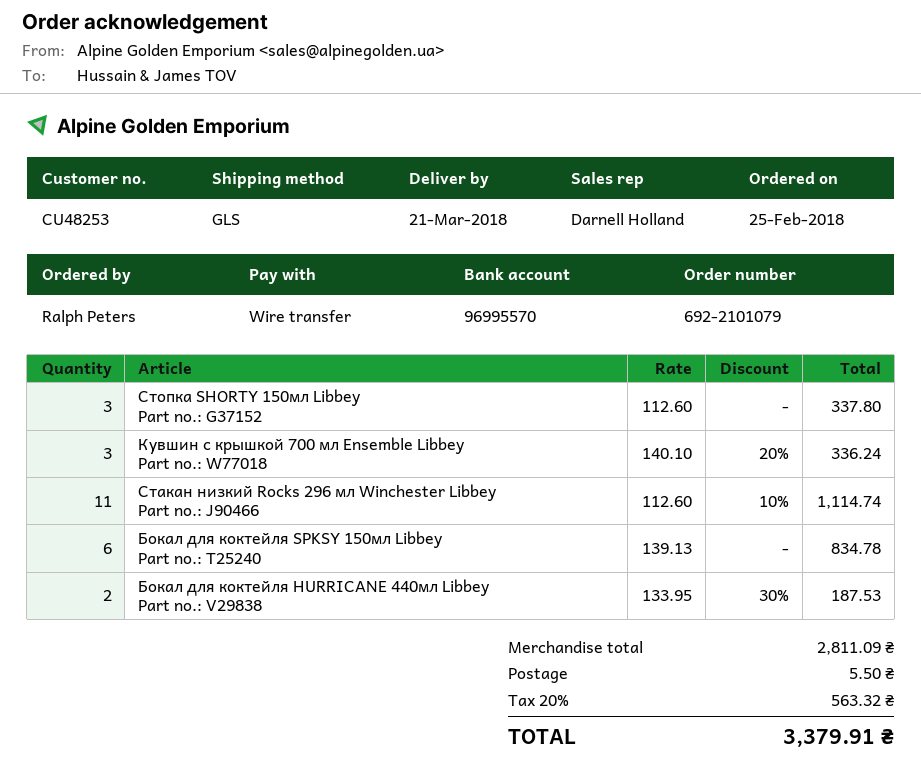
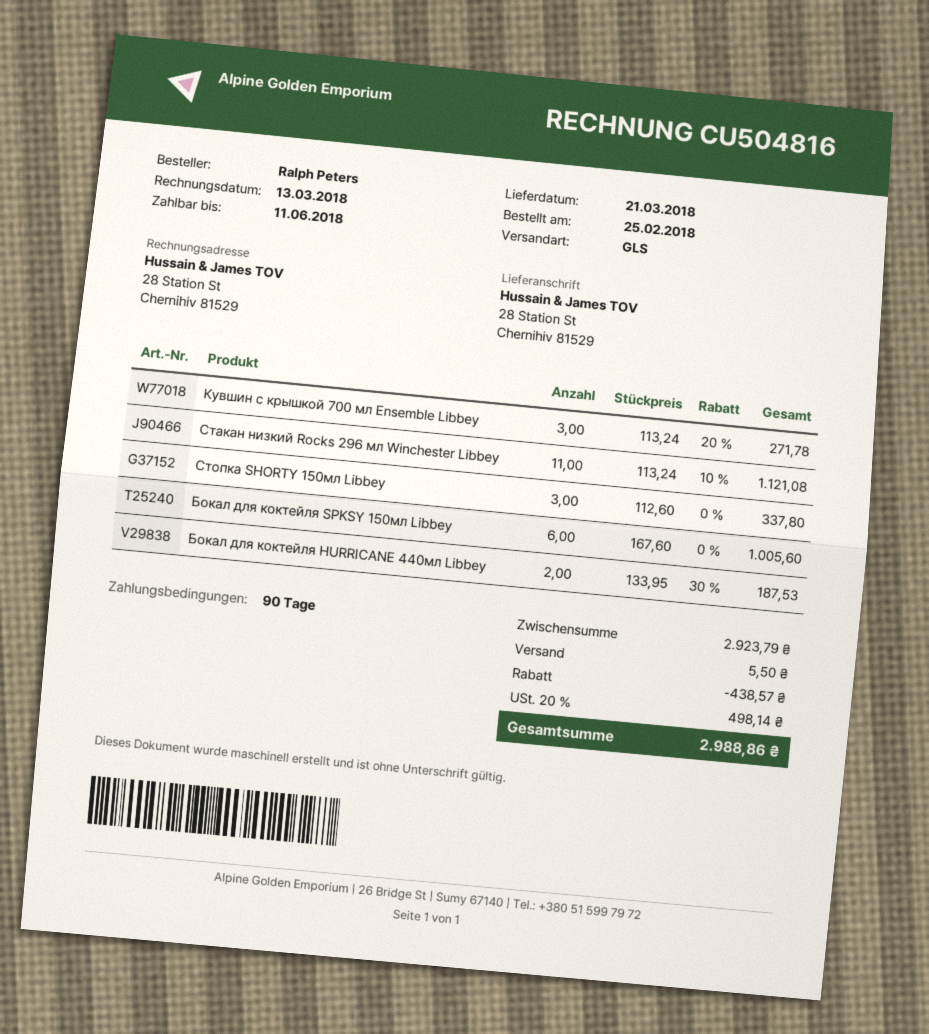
Кувшин с крышкой 700 мл Ensemble Libbey: 3 x 140.10 - 20% = 336.24 -> 3 x 113.24 - 20% = 271.78
Стакан низкий Rocks 296 мл Winchester Libbey: 11 x 112.60 - 10% = 1114.74 -> 11 x 113.24 - 10% = 1121.08
Бокал для коктейля SPKSY 150мл Libbey: 6 x 139.13 = 834.78 -> 6 x 167.60 = 1005.60
subtotal: 2811.09 -> 2923.79
discount: none -> 438.57
tax: 20% = 563.32 -> 20% = 498.14
total: 3379.91 -> 2988.86

